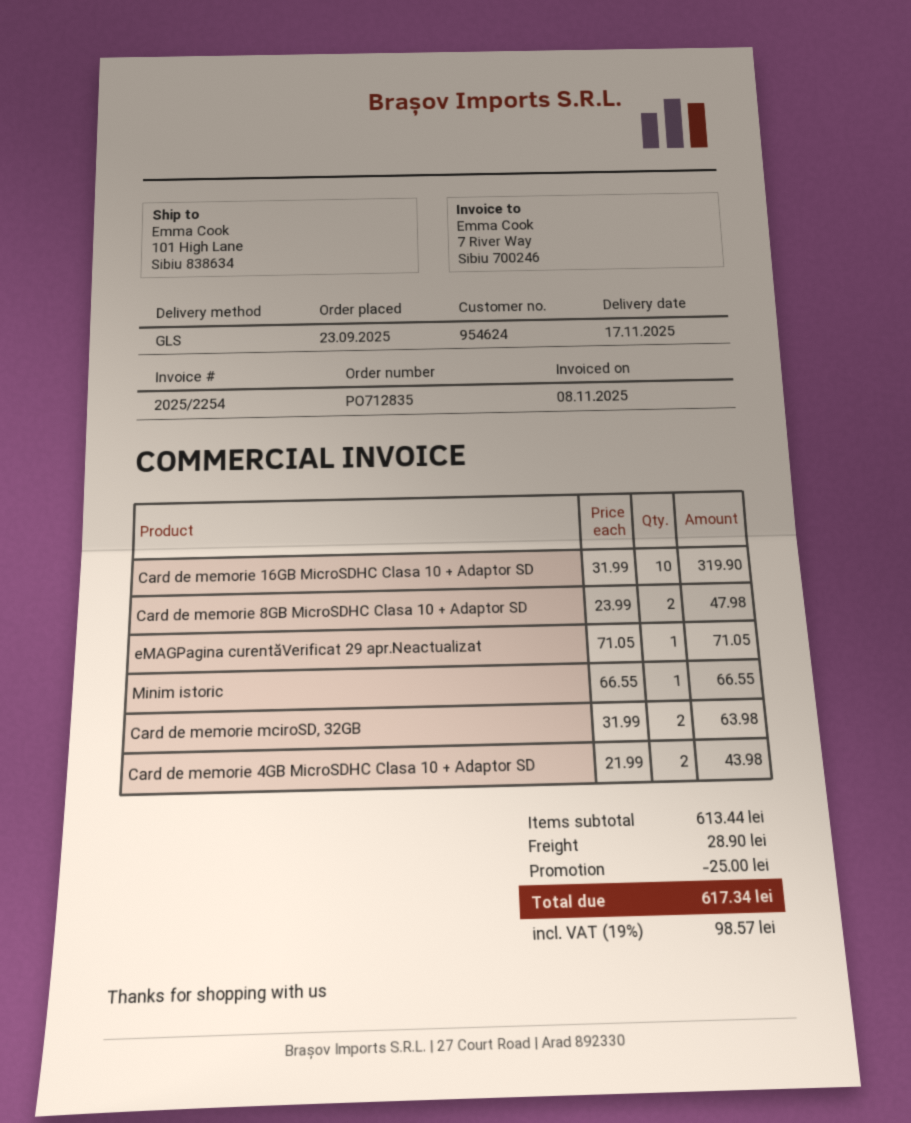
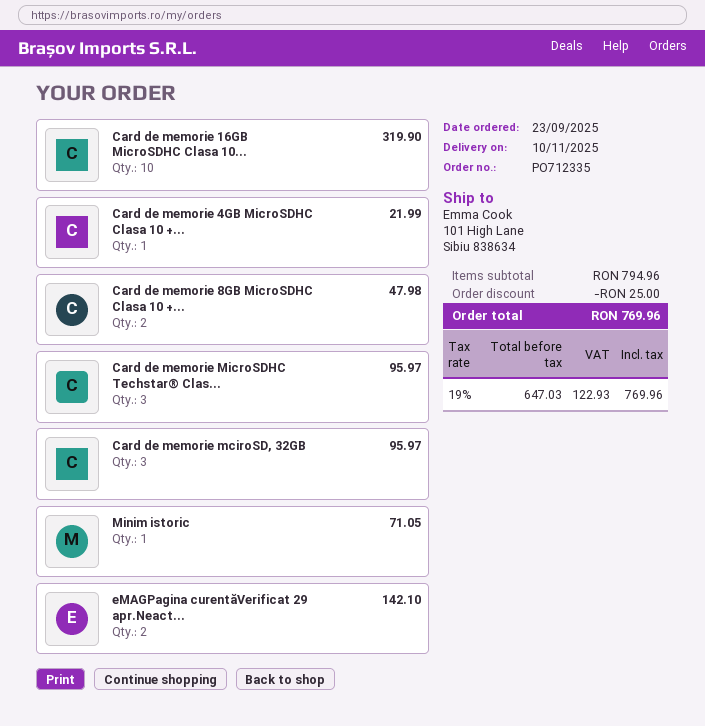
order number: PO712835 -> PO712335
delivery date: 2025-11-17 -> 2025-11-10
eMAGPagina curentăVerificat 29 apr.Neactualizat: 1 for 71.05 -> 2 for 142.10
Minim istoric: 1 for 66.55 -> 1 for 71.05
Card de memorie mciroSD, 32GB: 2 for 63.98 -> 3 for 95.97
Card de memorie 4GB MicroSDHC Clasa 10 + Adaptor SD: 2 for 43.98 -> 1 for 21.99
Card de memorie MicroSDHC Techstar® Clas...: none -> 3 for 95.97
subtotal: 613.44 -> 794.96
shipping: 28.90 -> none
tax: 19% = 98.57 -> 19% = 122.93
total: 617.34 -> 769.96

